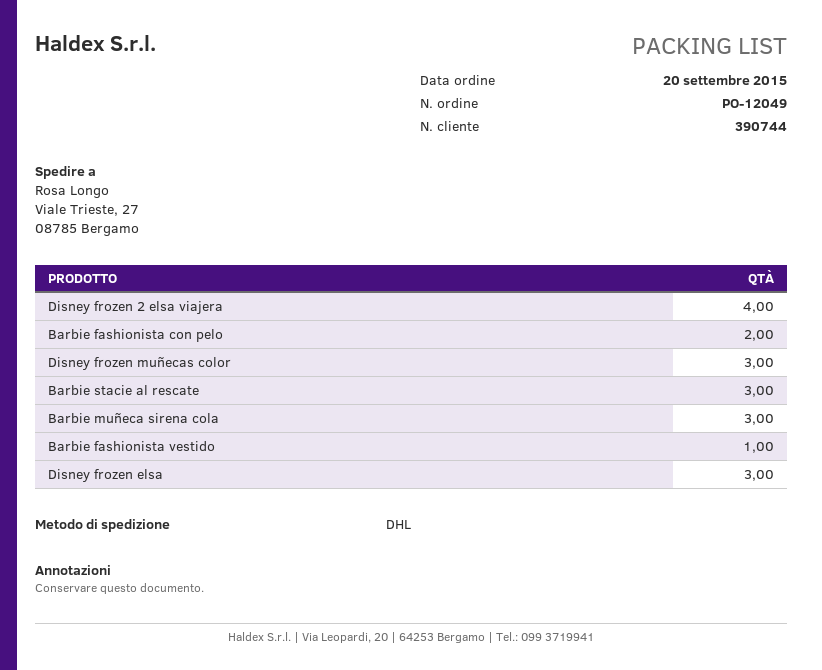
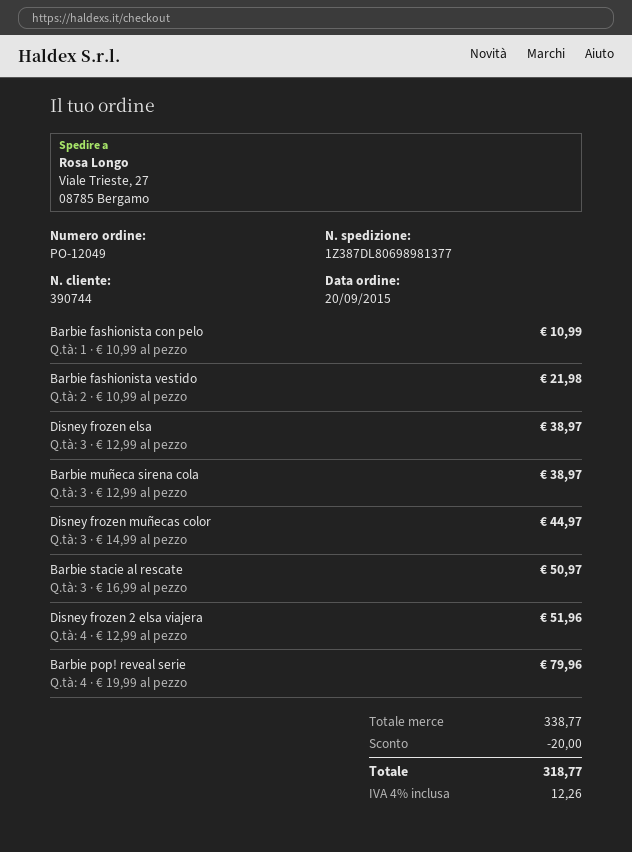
Barbie fashionista con pelo: 2 -> 1
Barbie fashionista vestido: 1 -> 2
Barbie pop! reveal serie: none -> 4

